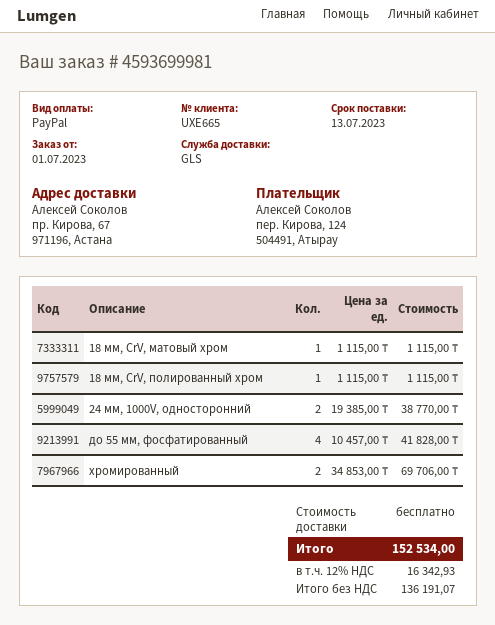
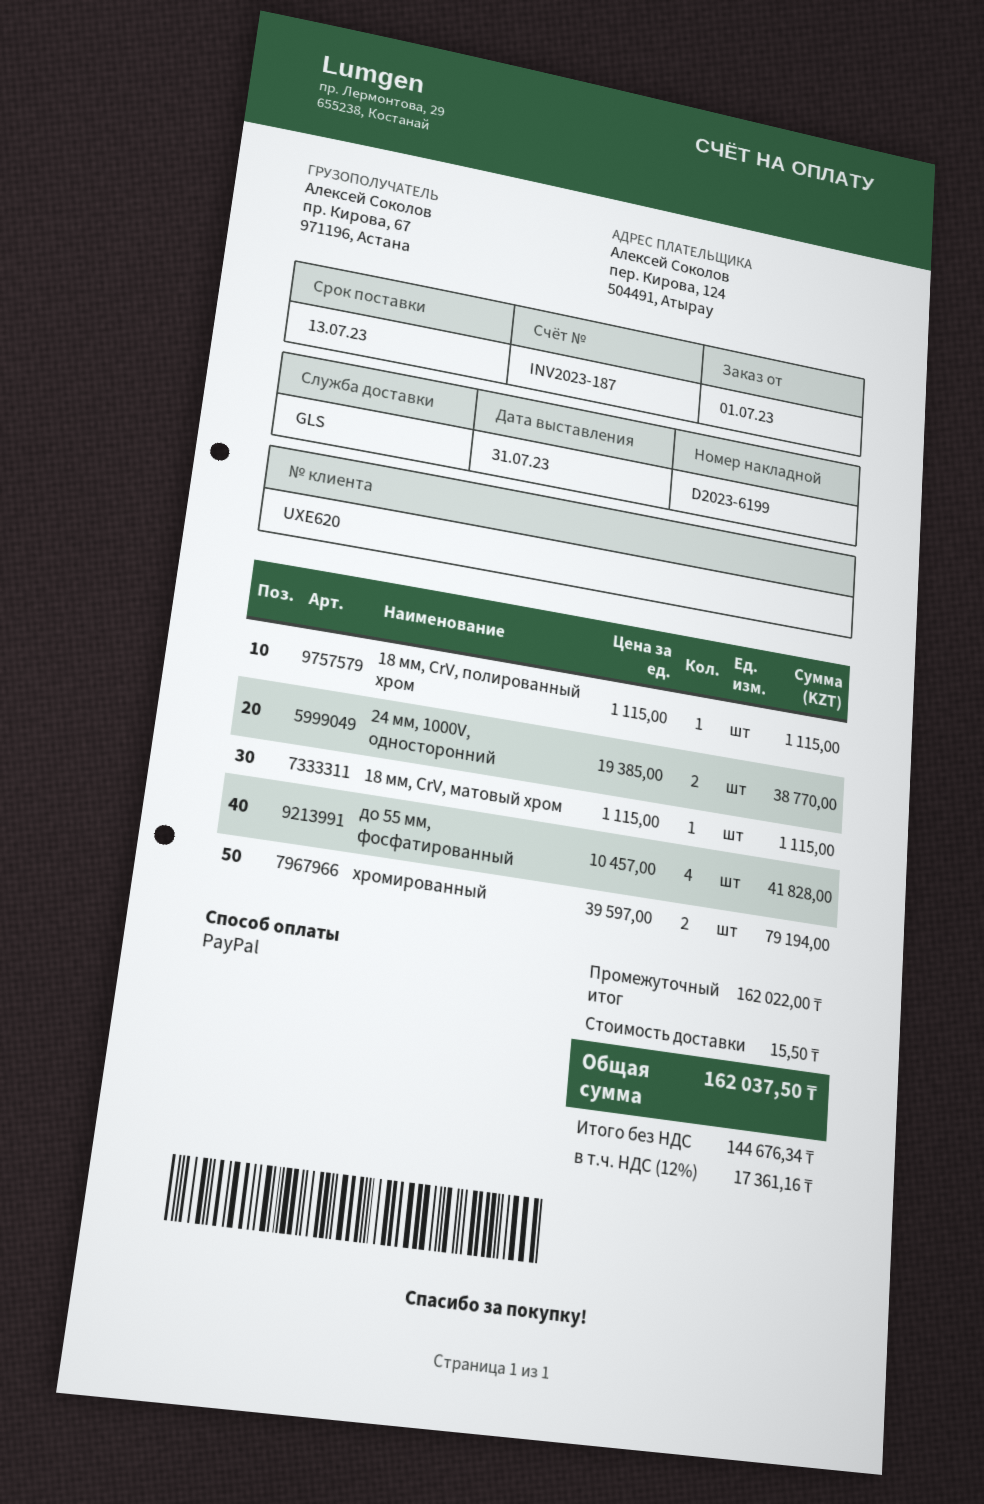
customer number: UXE665 -> UXE620
хромированный: 2 x 34853.00 = 69706.00 -> 2 x 39597.00 = 79194.00
shipping: 0.00 -> 15.50
net: 136191.07 -> 144676.34
tax: 12% = 16342.93 -> 12% = 17361.16
total: 152534.00 -> 162037.50

